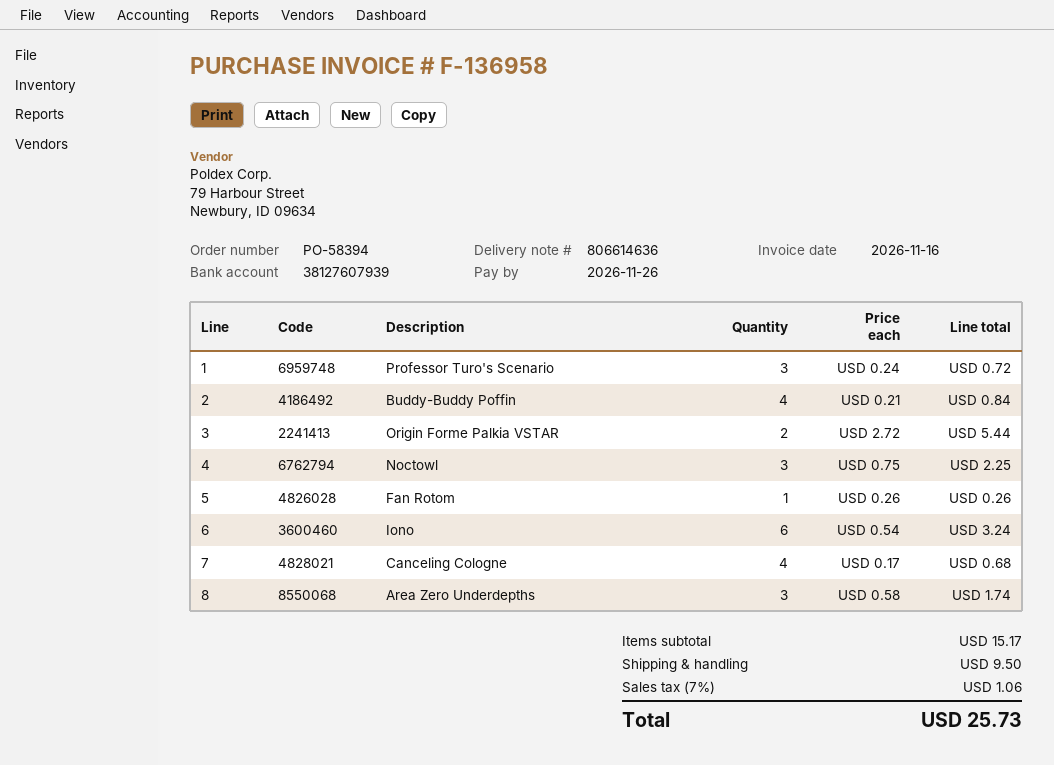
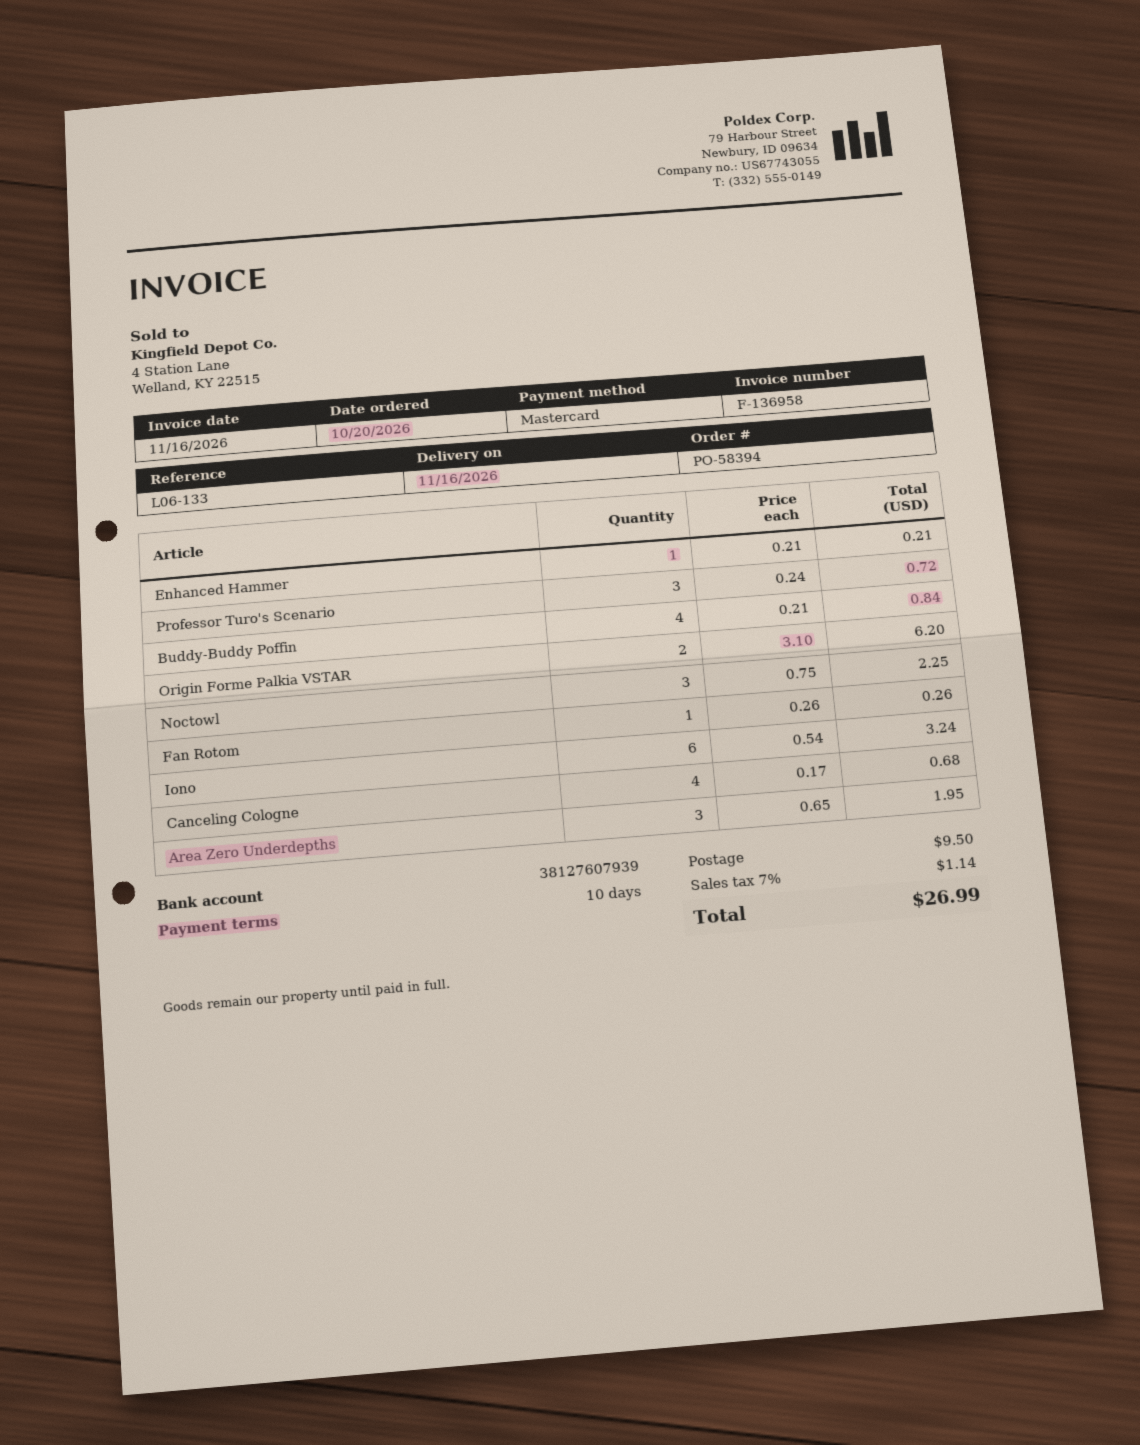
Origin Forme Palkia VSTAR: 2 x 2.72 = 5.44 -> 2 x 3.10 = 6.20
Area Zero Underdepths: 3 x 0.58 = 1.74 -> 3 x 0.65 = 1.95
Enhanced Hammer: none -> 1 x 0.21 = 0.21
tax: 7% = 1.06 -> 7% = 1.14
total: 25.73 -> 26.99

